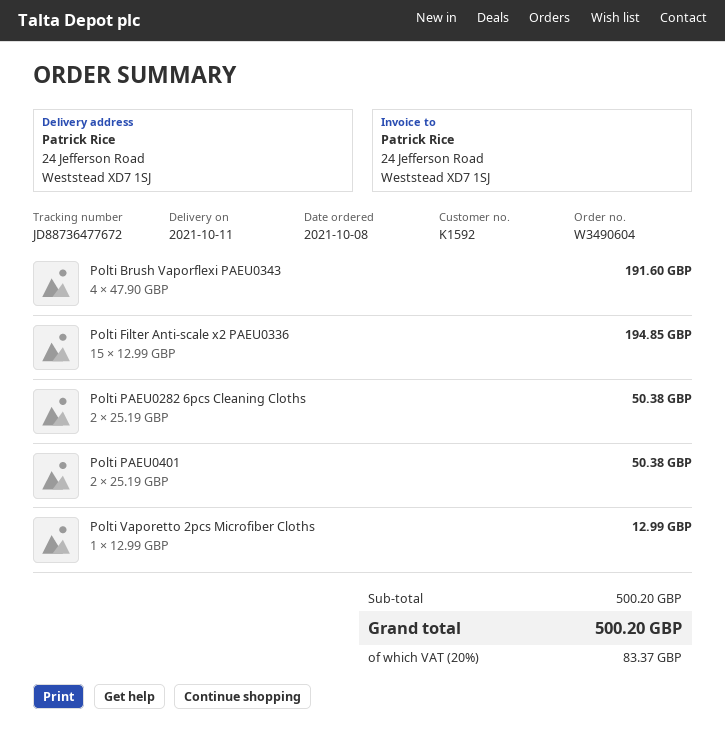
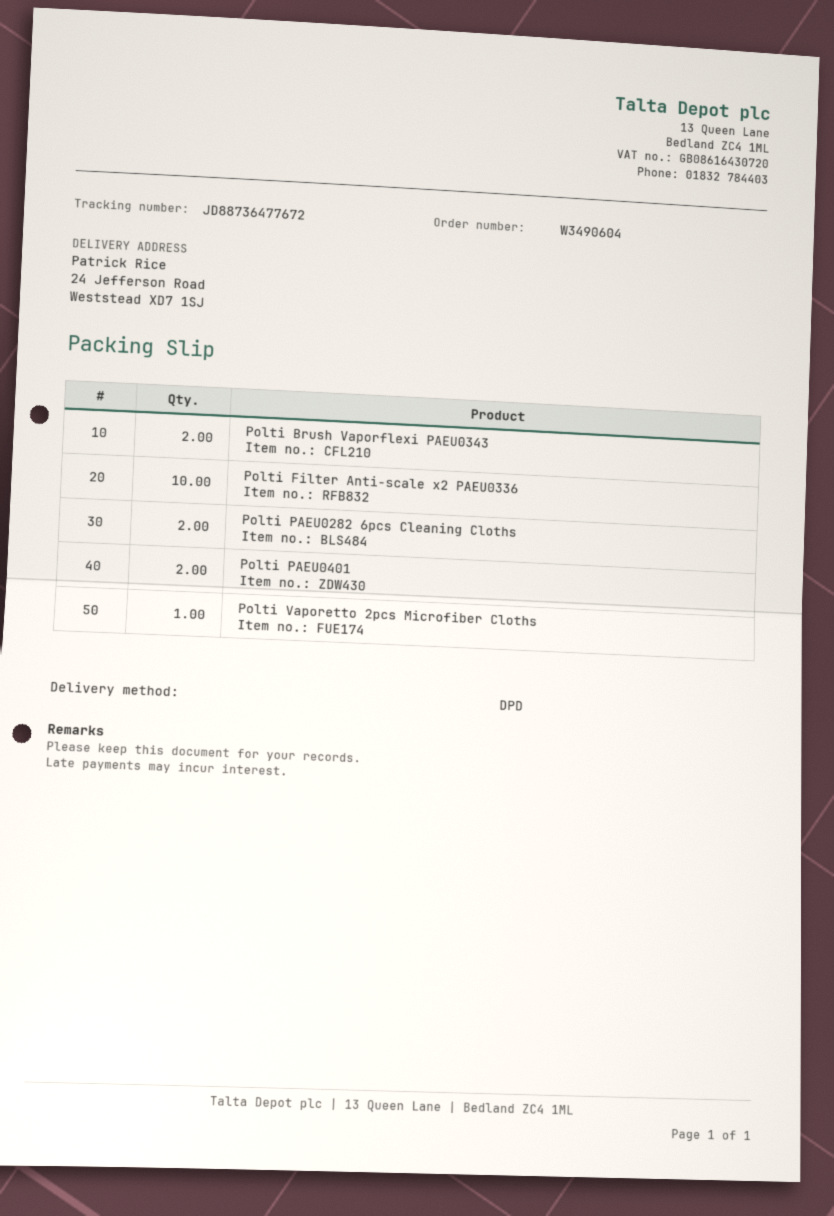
Polti Brush Vaporflexi PAEU0343: 4 -> 2
Polti Filter Anti-scale x2 PAEU0336: 15 -> 10

